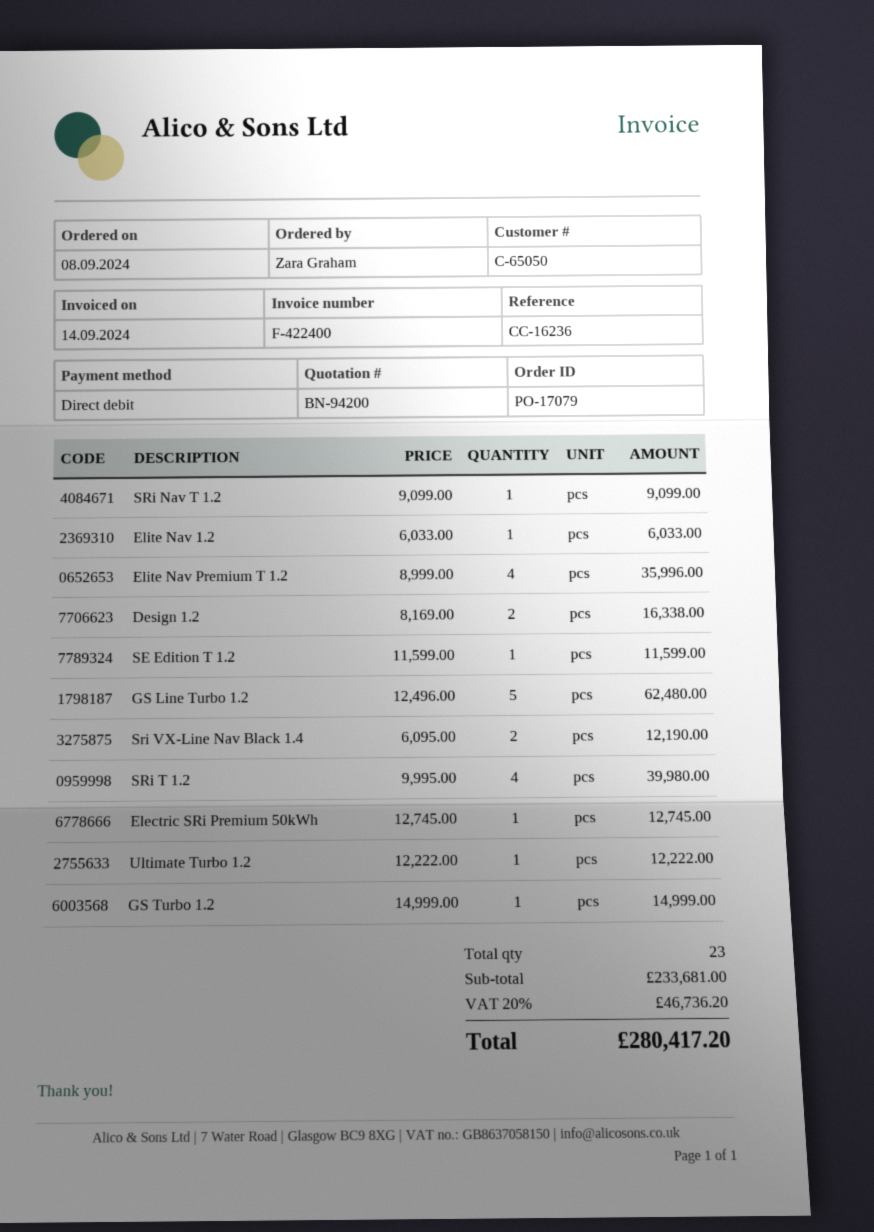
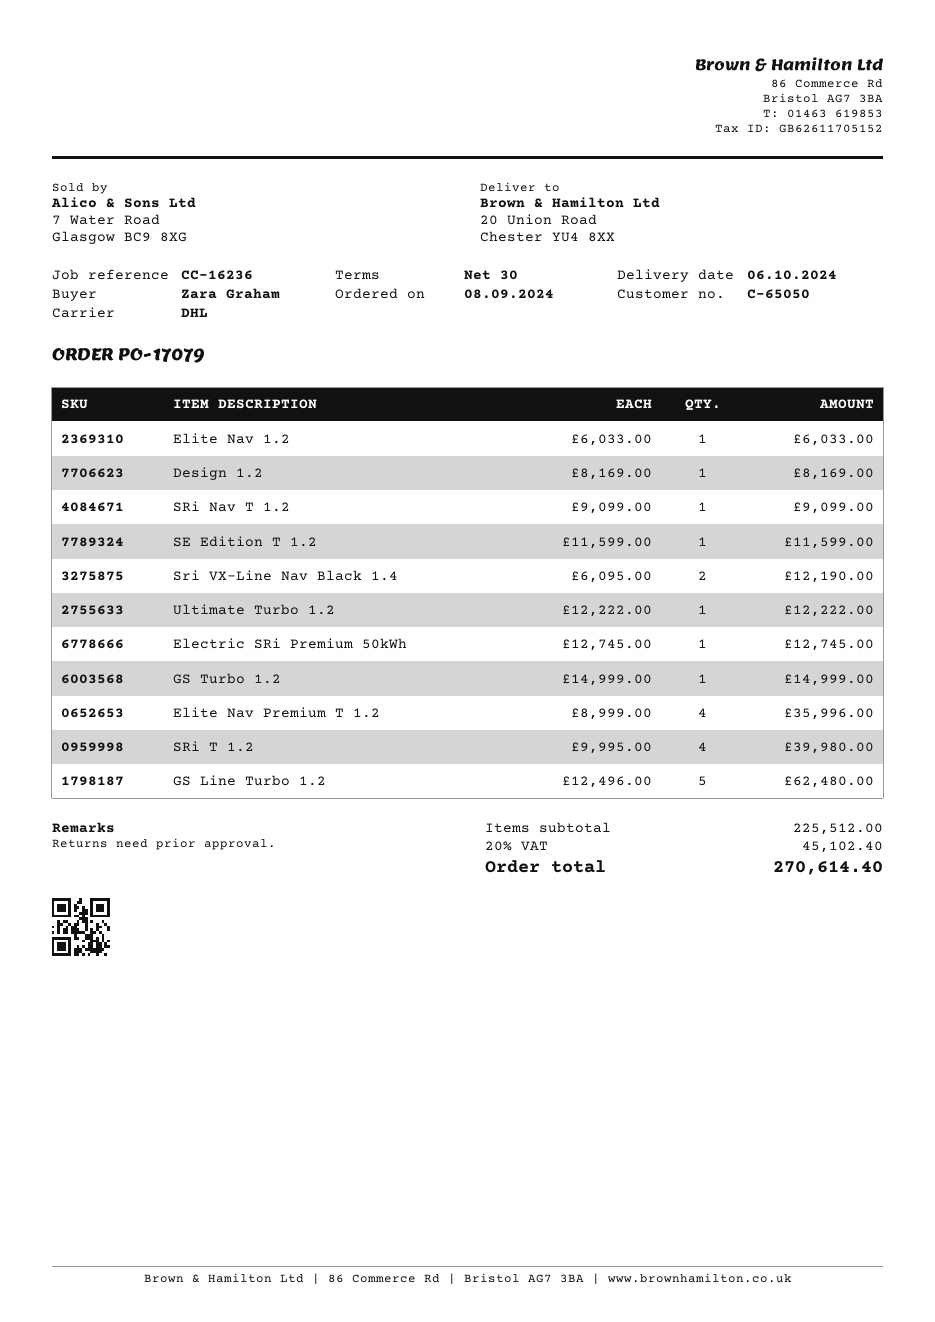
Design 1.2: 2 x 8169.00 = 16338.00 -> 1 x 8169.00 = 8169.00
subtotal: 233681.00 -> 225512.00
tax: 20% = 46736.20 -> 20% = 45102.40
total: 280417.20 -> 270614.40

